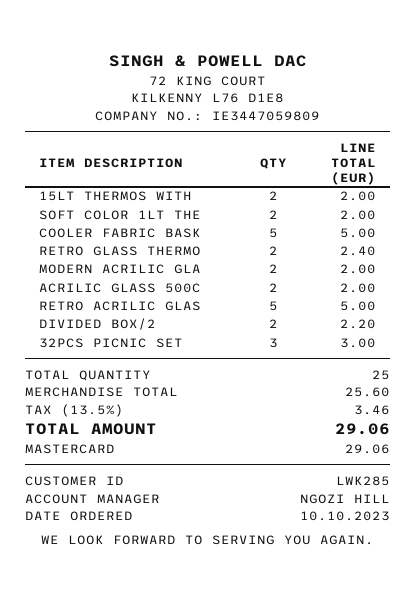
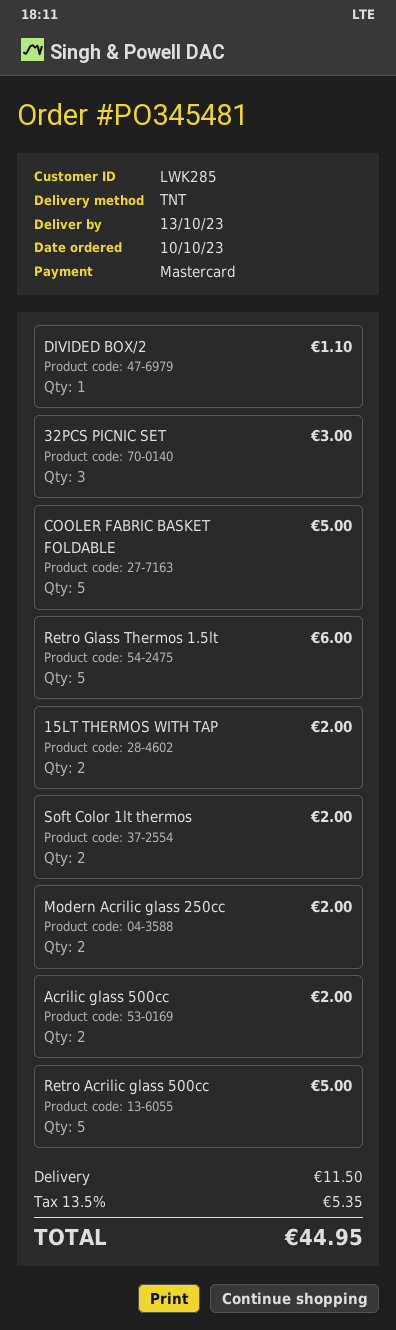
RETRO GLASS THERMO: 2 for 2.40 -> 5 for 6.00
DIVIDED BOX/2: 2 for 2.20 -> 1 for 1.10
shipping: none -> 11.50
tax: 13.5% = 3.46 -> 13.5% = 5.35
total: 29.06 -> 44.95

